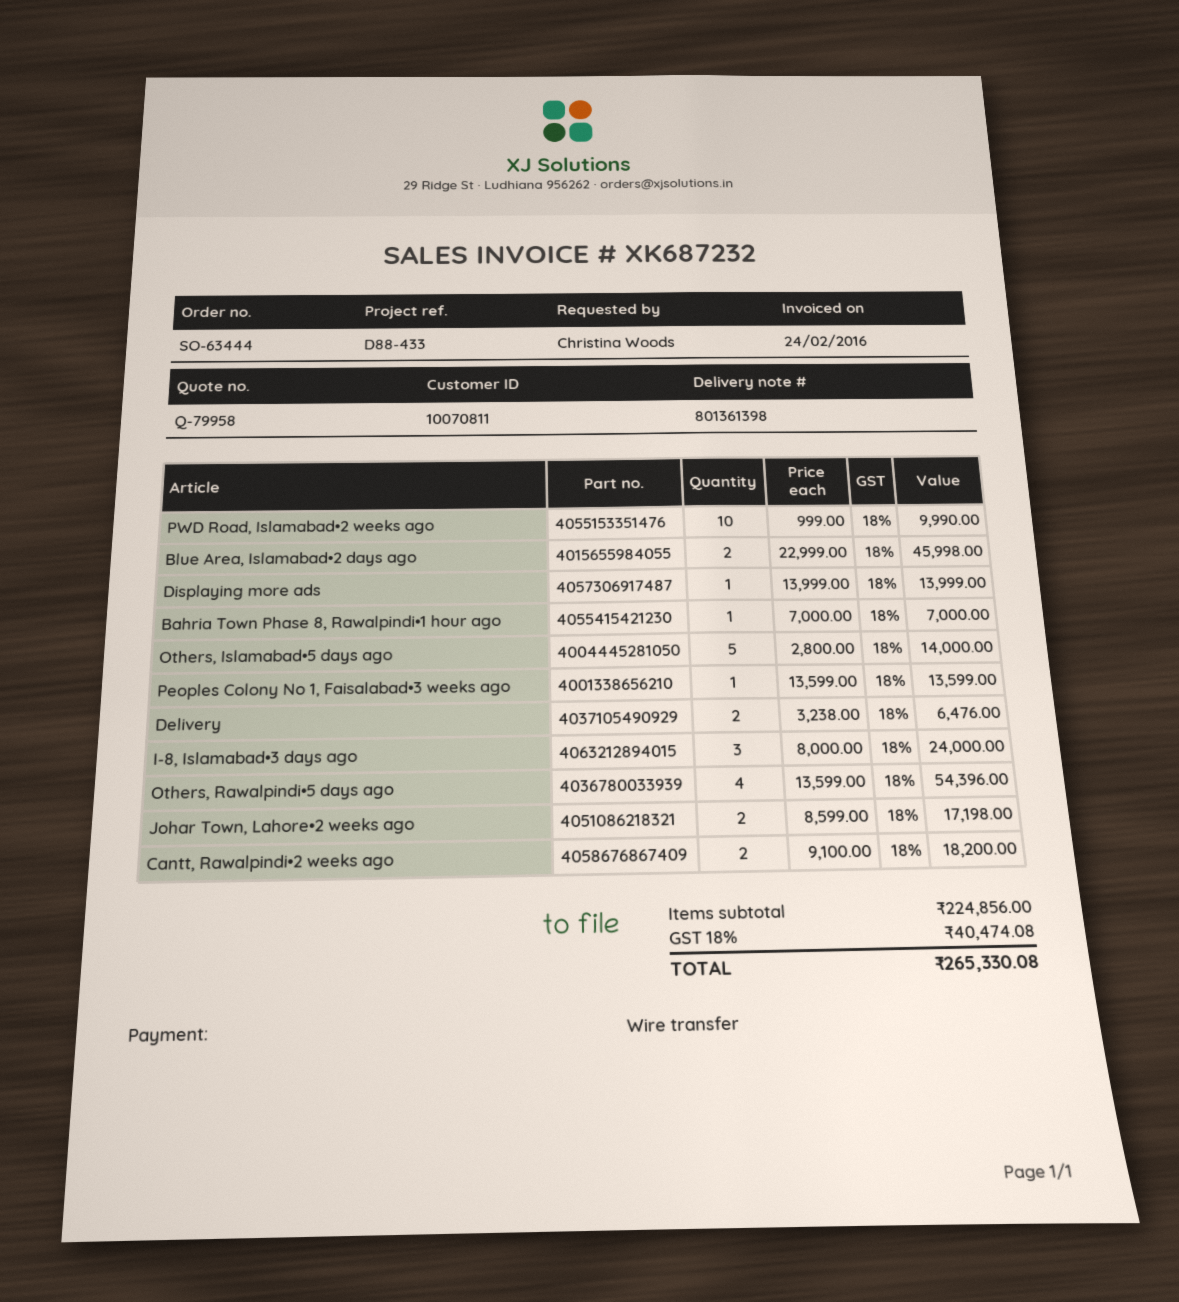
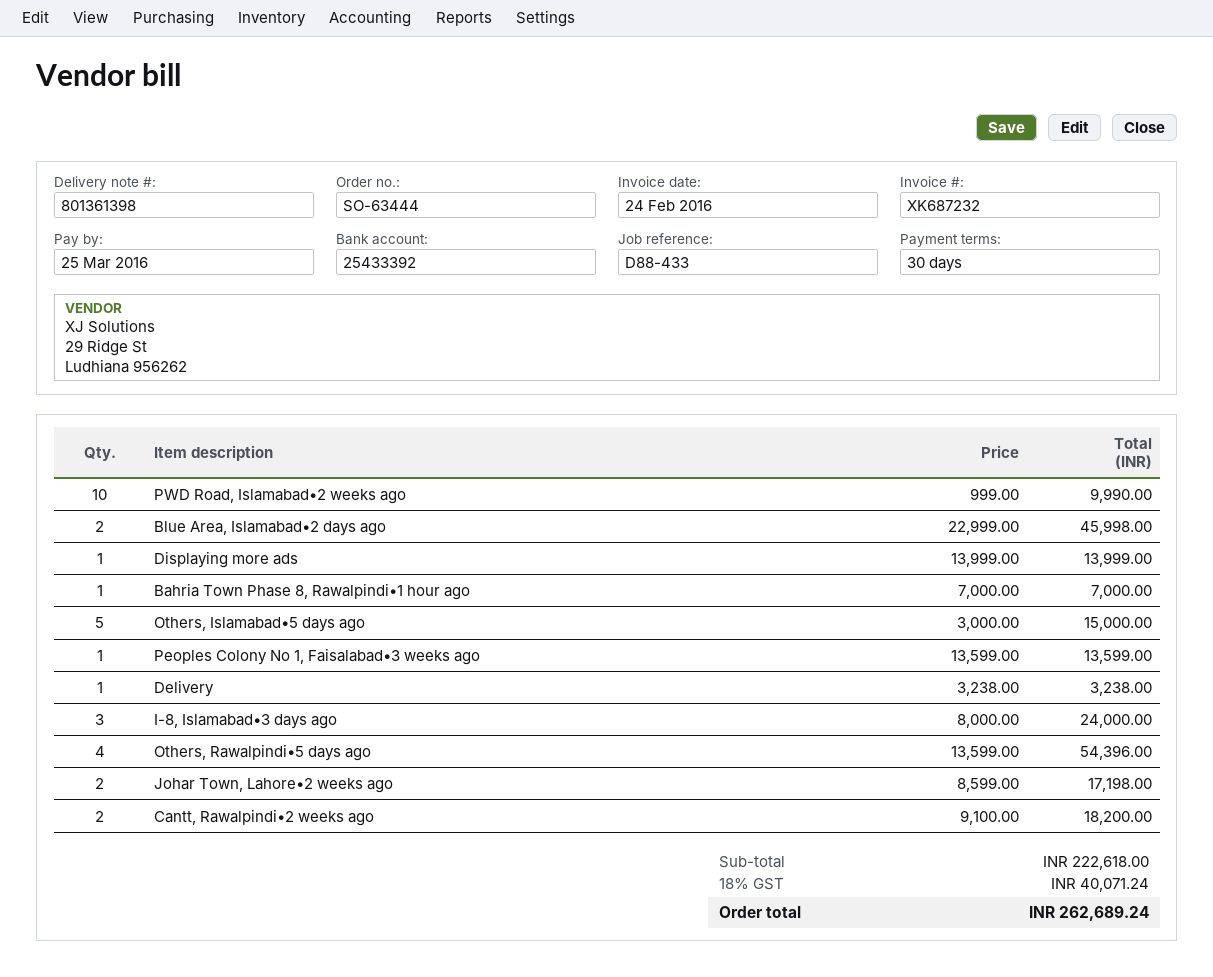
Others, Islamabad•5 days ago: 5 x 2800.00 = 14000.00 -> 5 x 3000.00 = 15000.00
Delivery: 2 x 3238.00 = 6476.00 -> 1 x 3238.00 = 3238.00
subtotal: 224856.00 -> 222618.00
tax: 18% = 40474.08 -> 18% = 40071.24
total: 265330.08 -> 262689.24

